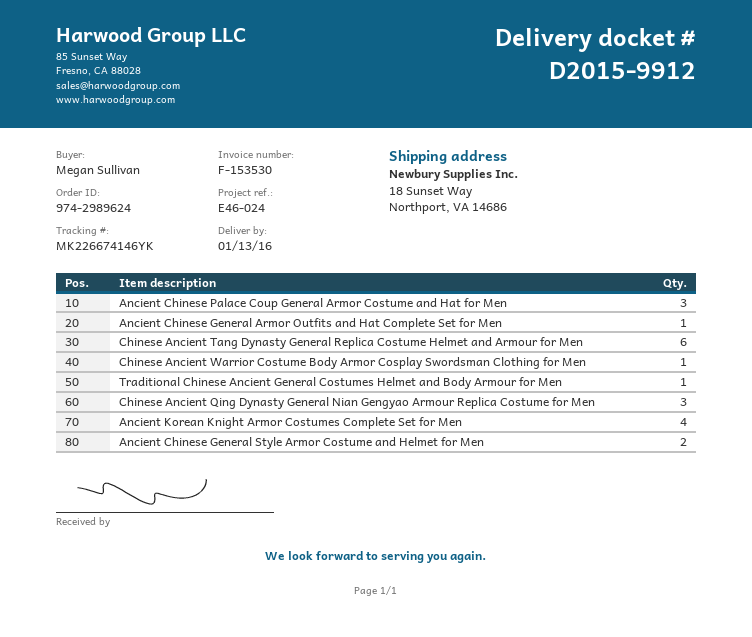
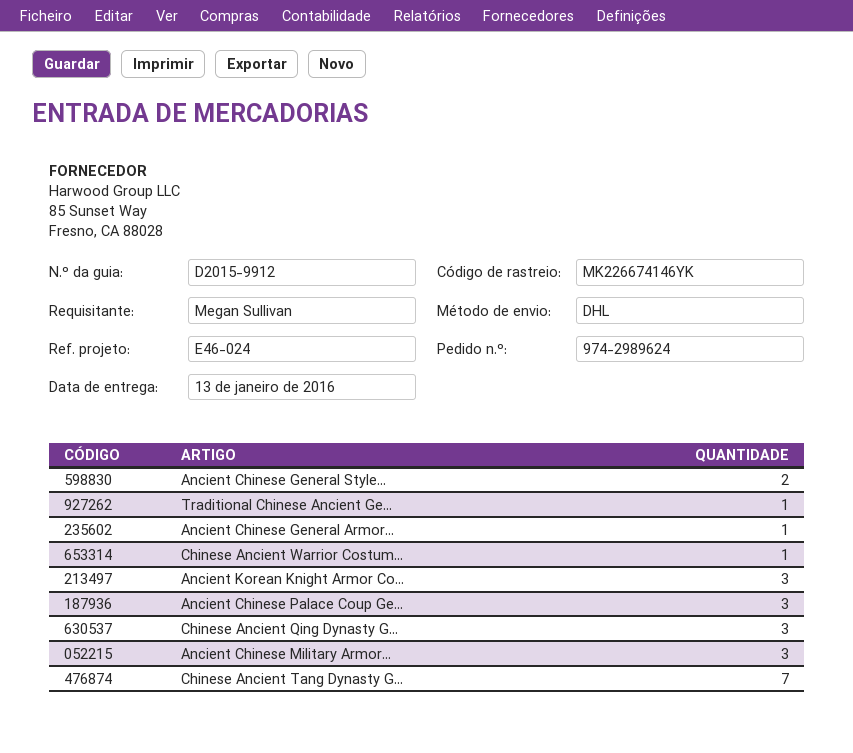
Chinese Ancient Tang Dynasty General Replica Costume Helmet and Armour for Men: 6 -> 7
Ancient Korean Knight Armor Costumes Complete Set for Men: 4 -> 3
Ancient Chinese Military Armor...: none -> 3

